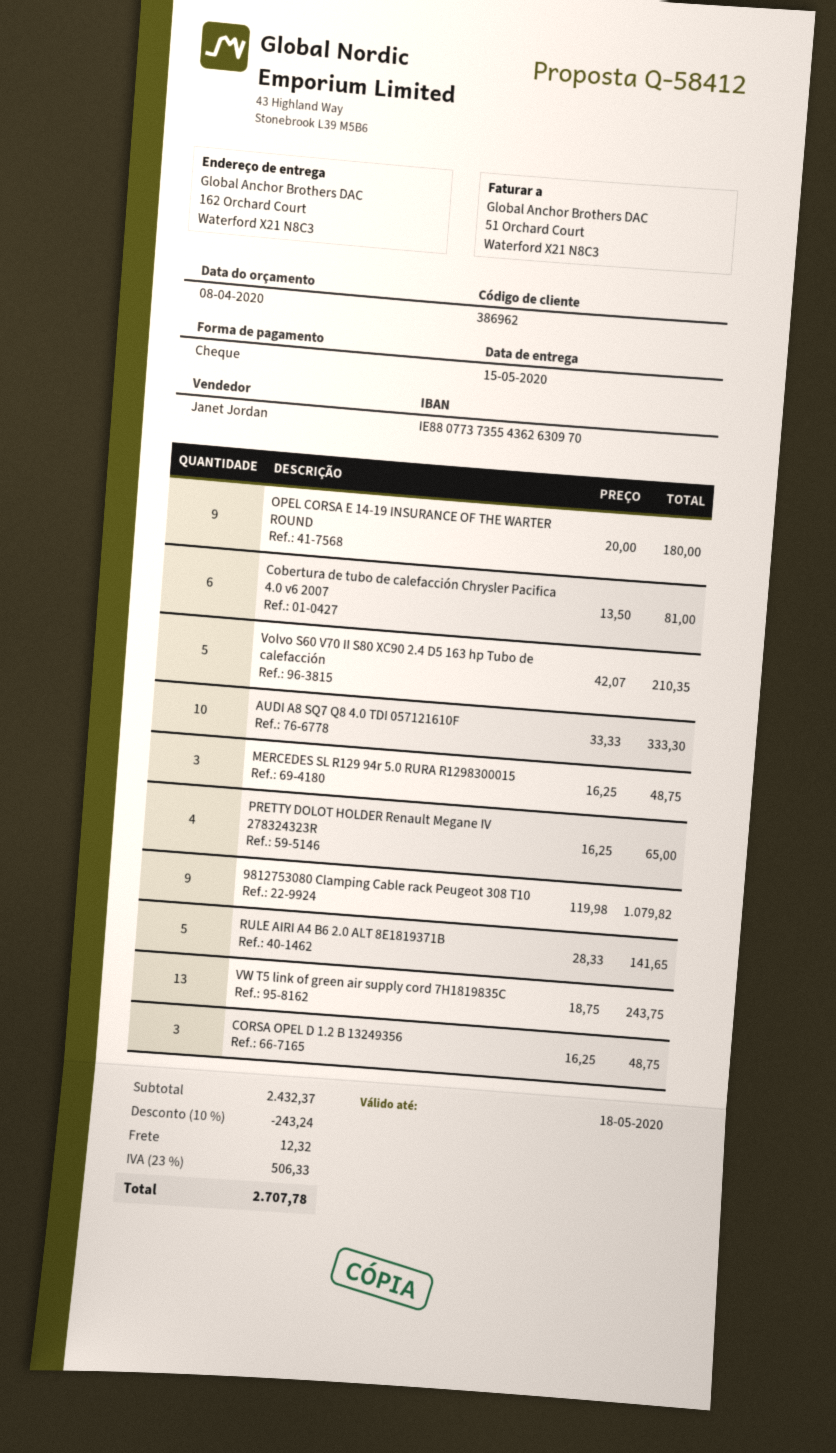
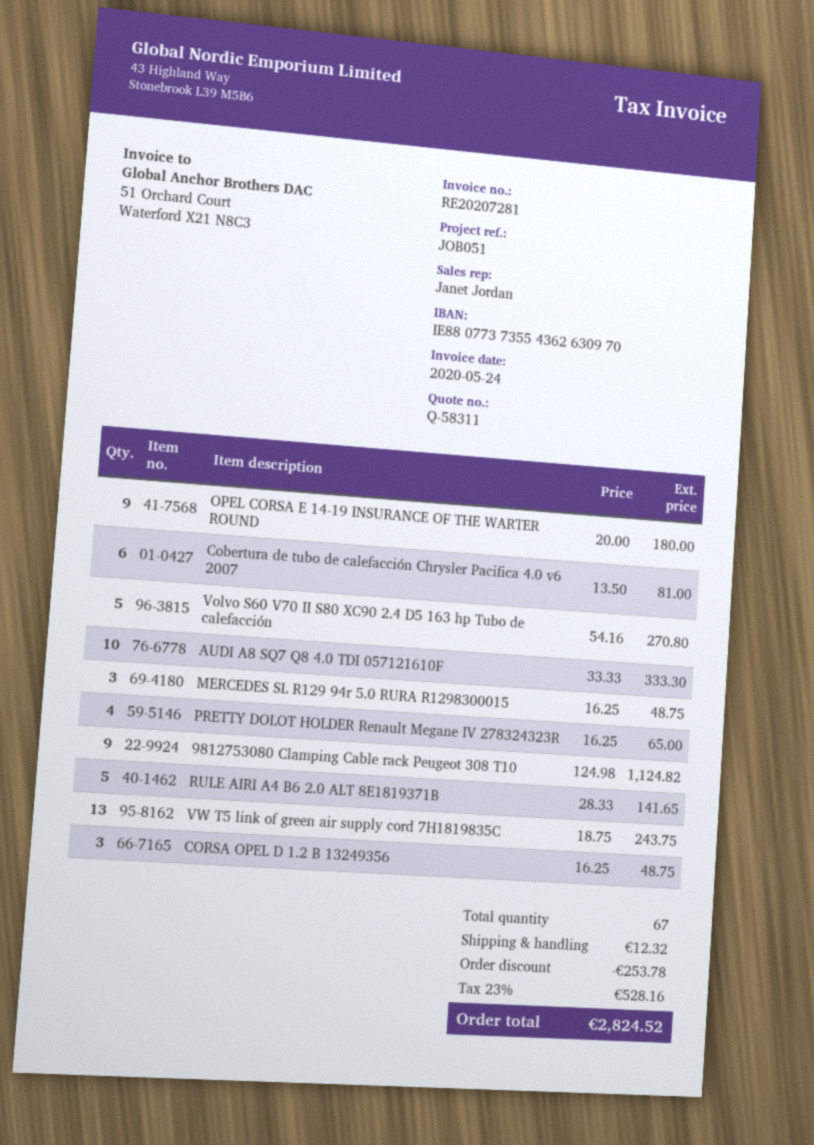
quote number: Q-58412 -> Q-58311
Volvo S60 V70 II S80 XC90 2.4 D5 163 hp Tubo de calefacción: 5 x 42.07 = 210.35 -> 5 x 54.16 = 270.80
9812753080 Clamping Cable rack Peugeot 308 T10: 9 x 119.98 = 1079.82 -> 9 x 124.98 = 1124.82
discount: 243.24 -> 253.78
tax: 23% = 506.33 -> 23% = 528.16
total: 2707.78 -> 2824.52

